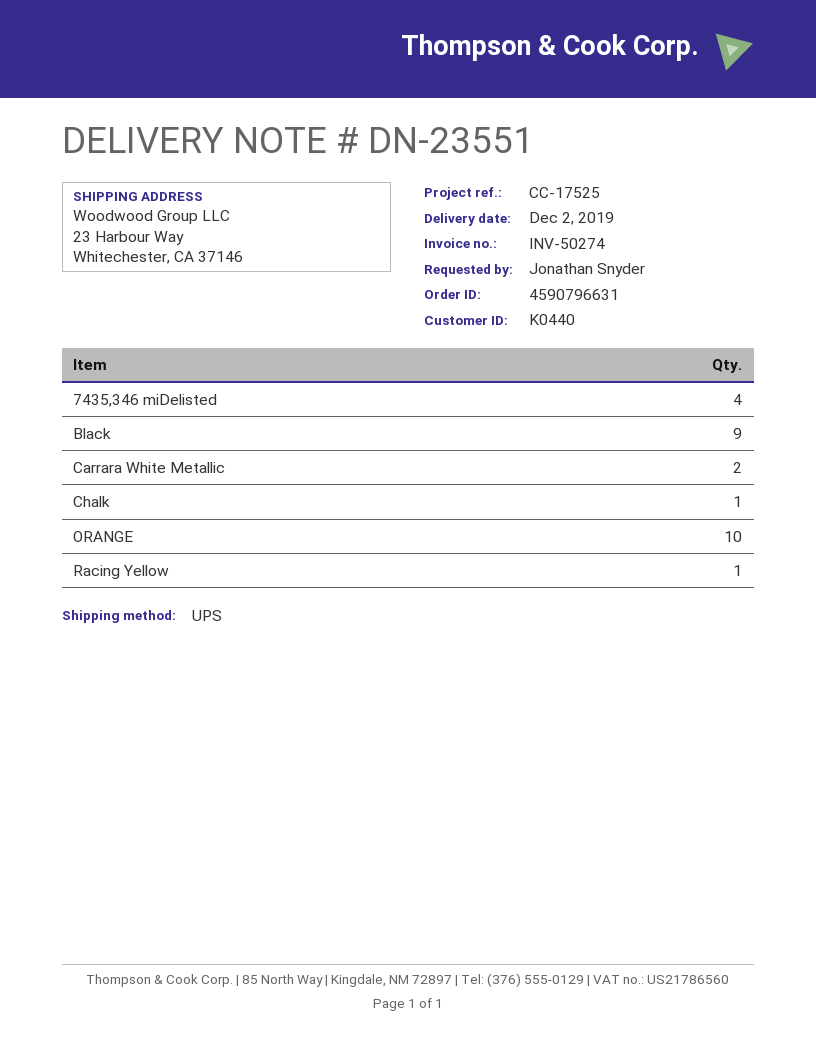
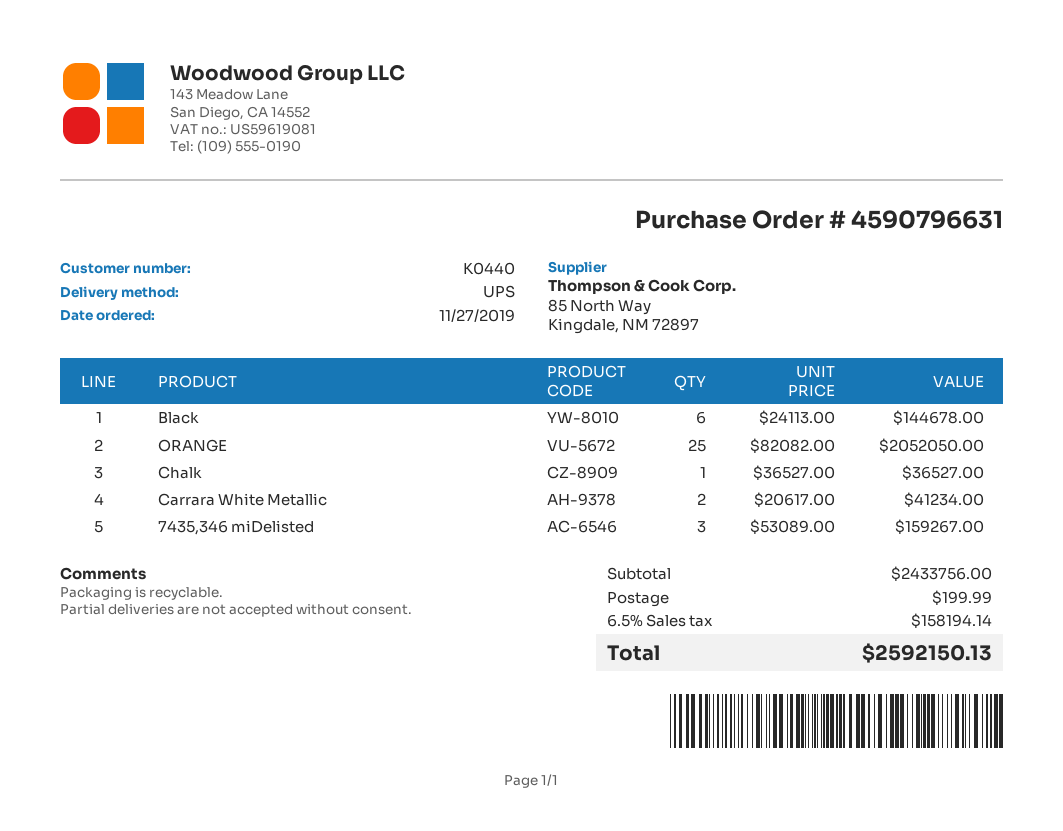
7435,346 miDelisted: 4 -> 3
Black: 9 -> 6
ORANGE: 10 -> 25
Racing Yellow: 1 -> none

